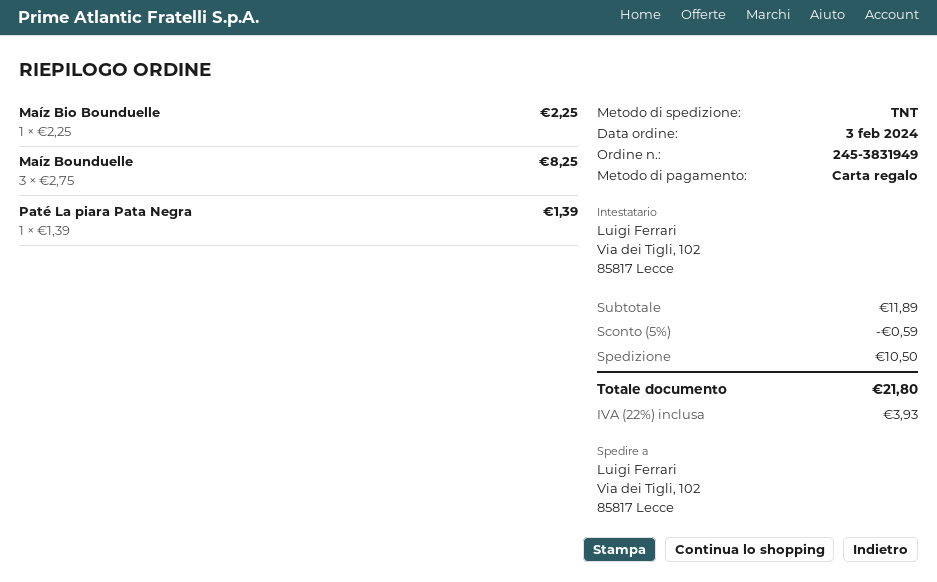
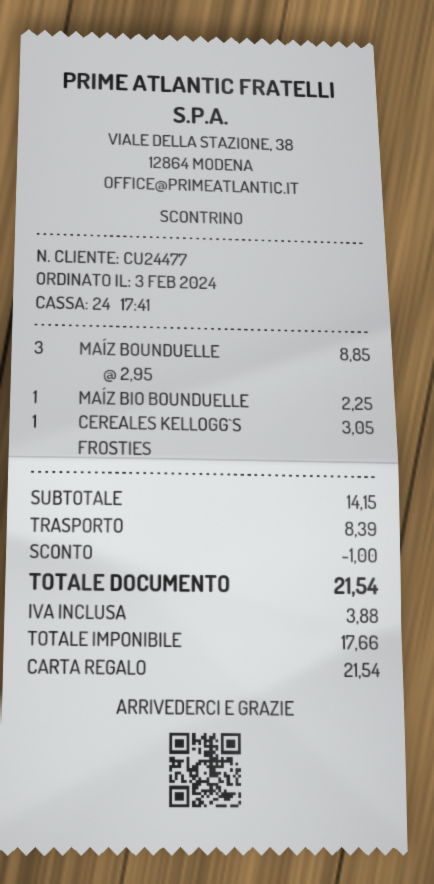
Maíz Bounduelle: 3 x 2.75 = 8.25 -> 3 x 2.95 = 8.85
Paté La piara Pata Negra: 1 x 1.39 = 1.39 -> none
CEREALES KELLOGG`S FROSTIES: none -> 1 x 3.05 = 3.05
subtotal: 11.89 -> 14.15
discount: 0.59 -> 1.00
shipping: 10.50 -> 8.39
tax: 3.93 -> 3.88
total: 21.80 -> 21.54

